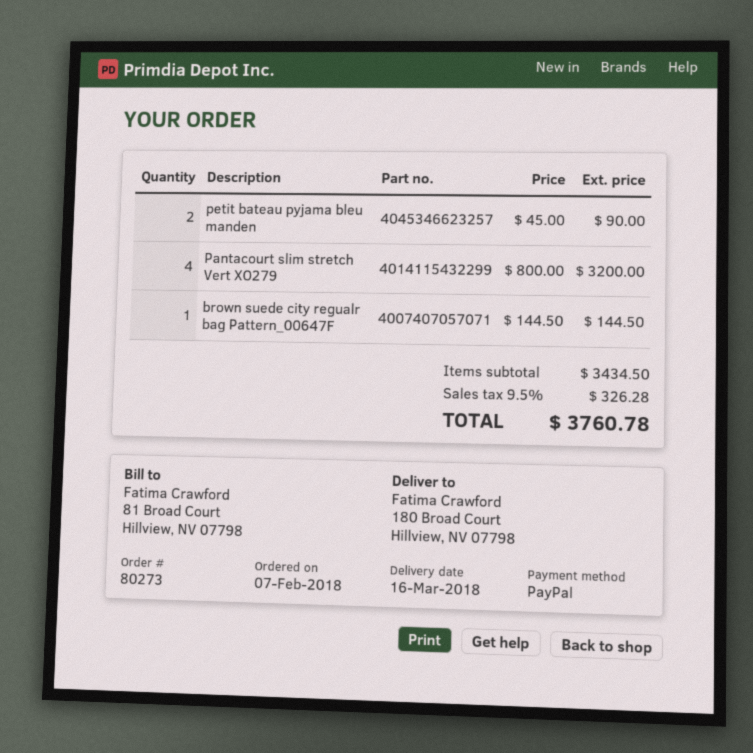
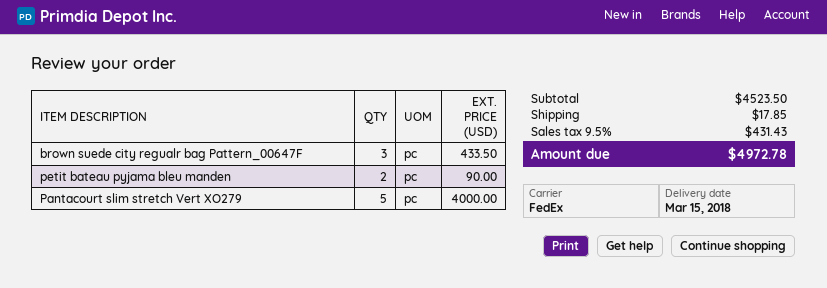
delivery date: 2018-03-16 -> 2018-03-15
Pantacourt slim stretch Vert XO279: 4 for 3200.00 -> 5 for 4000.00
brown suede city regualr bag Pattern_00647F: 1 for 144.50 -> 3 for 433.50
subtotal: 3434.50 -> 4523.50
shipping: none -> 17.85
tax: 9.5% = 326.28 -> 9.5% = 431.43
total: 3760.78 -> 4972.78

